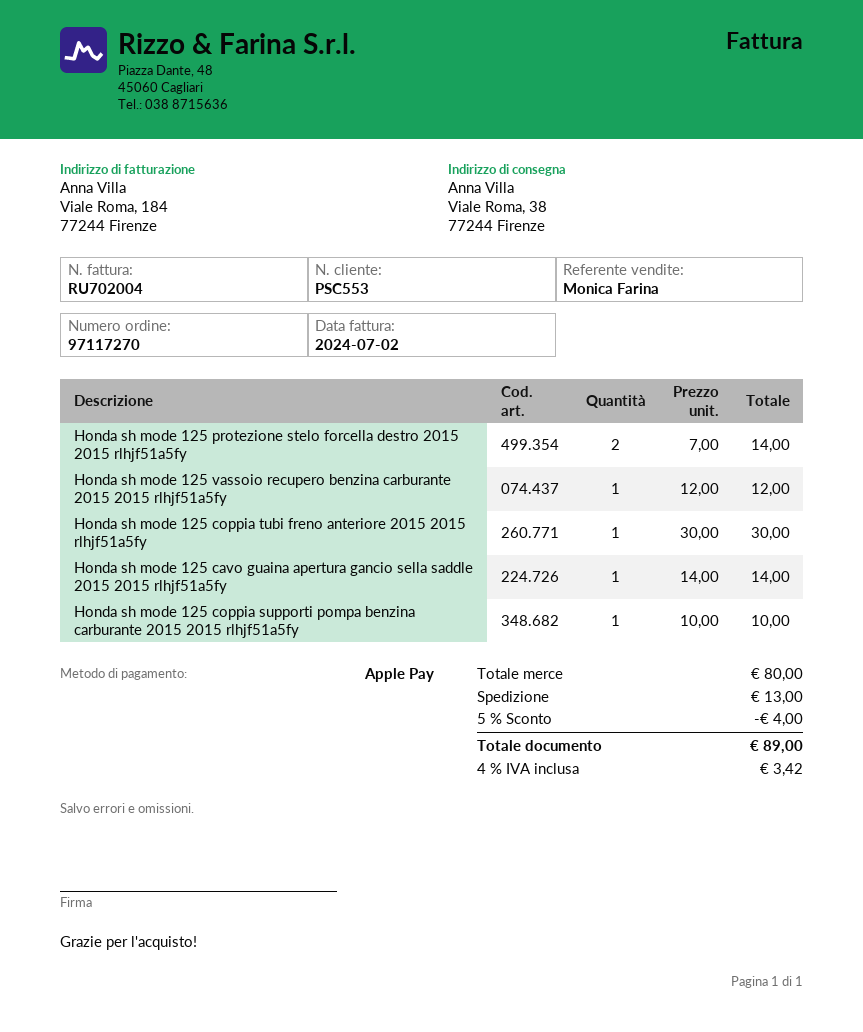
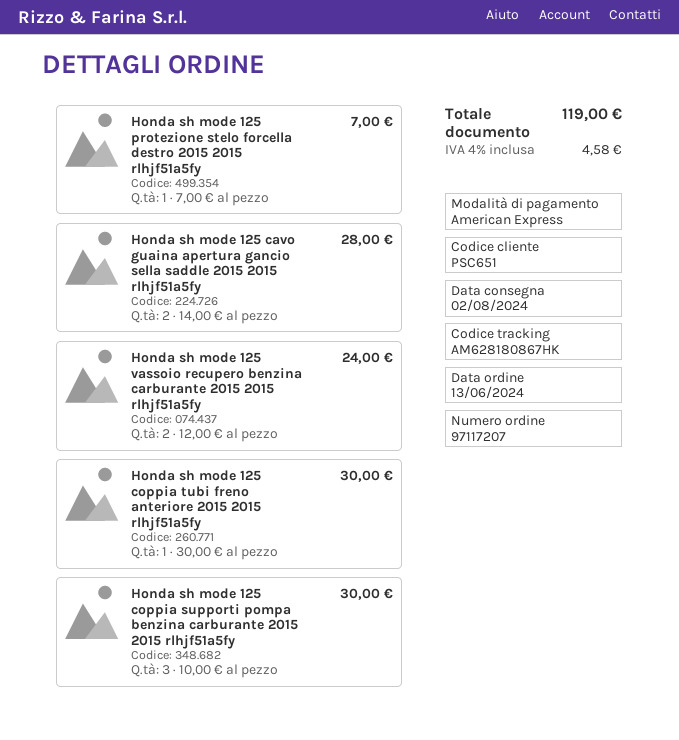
order number: 97117270 -> 97117207
customer number: PSC553 -> PSC651
payment method: Apple Pay -> American Express
Honda sh mode 125 protezione stelo forcella destro 2015 2015 rlhjf51a5fy: 2 x 7.00 = 14.00 -> 1 x 7.00 = 7.00
Honda sh mode 125 vassoio recupero benzina carburante 2015 2015 rlhjf51a5fy: 1 x 12.00 = 12.00 -> 2 x 12.00 = 24.00
Honda sh mode 125 cavo guaina apertura gancio sella saddle 2015 2015 rlhjf51a5fy: 1 x 14.00 = 14.00 -> 2 x 14.00 = 28.00
Honda sh mode 125 coppia supporti pompa benzina carburante 2015 2015 rlhjf51a5fy: 1 x 10.00 = 10.00 -> 3 x 10.00 = 30.00
discount: 5% = 4.00 -> none
shipping: 13.00 -> none
tax: 4% = 3.42 -> 4% = 4.58
total: 89.00 -> 119.00

